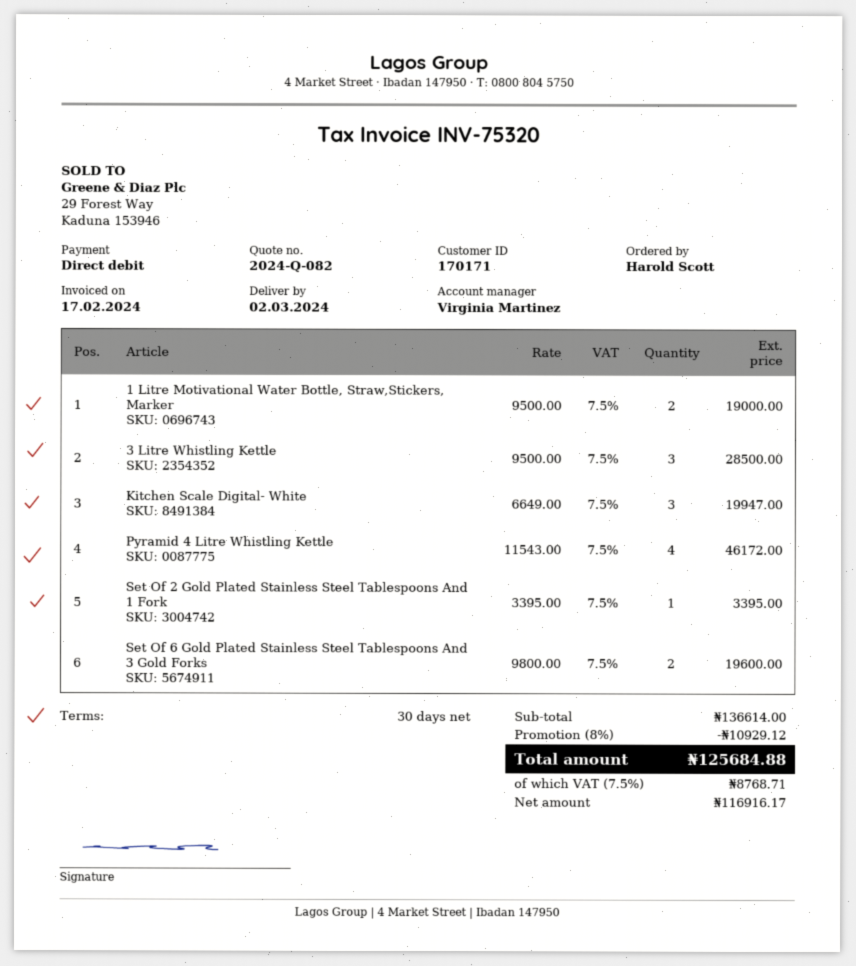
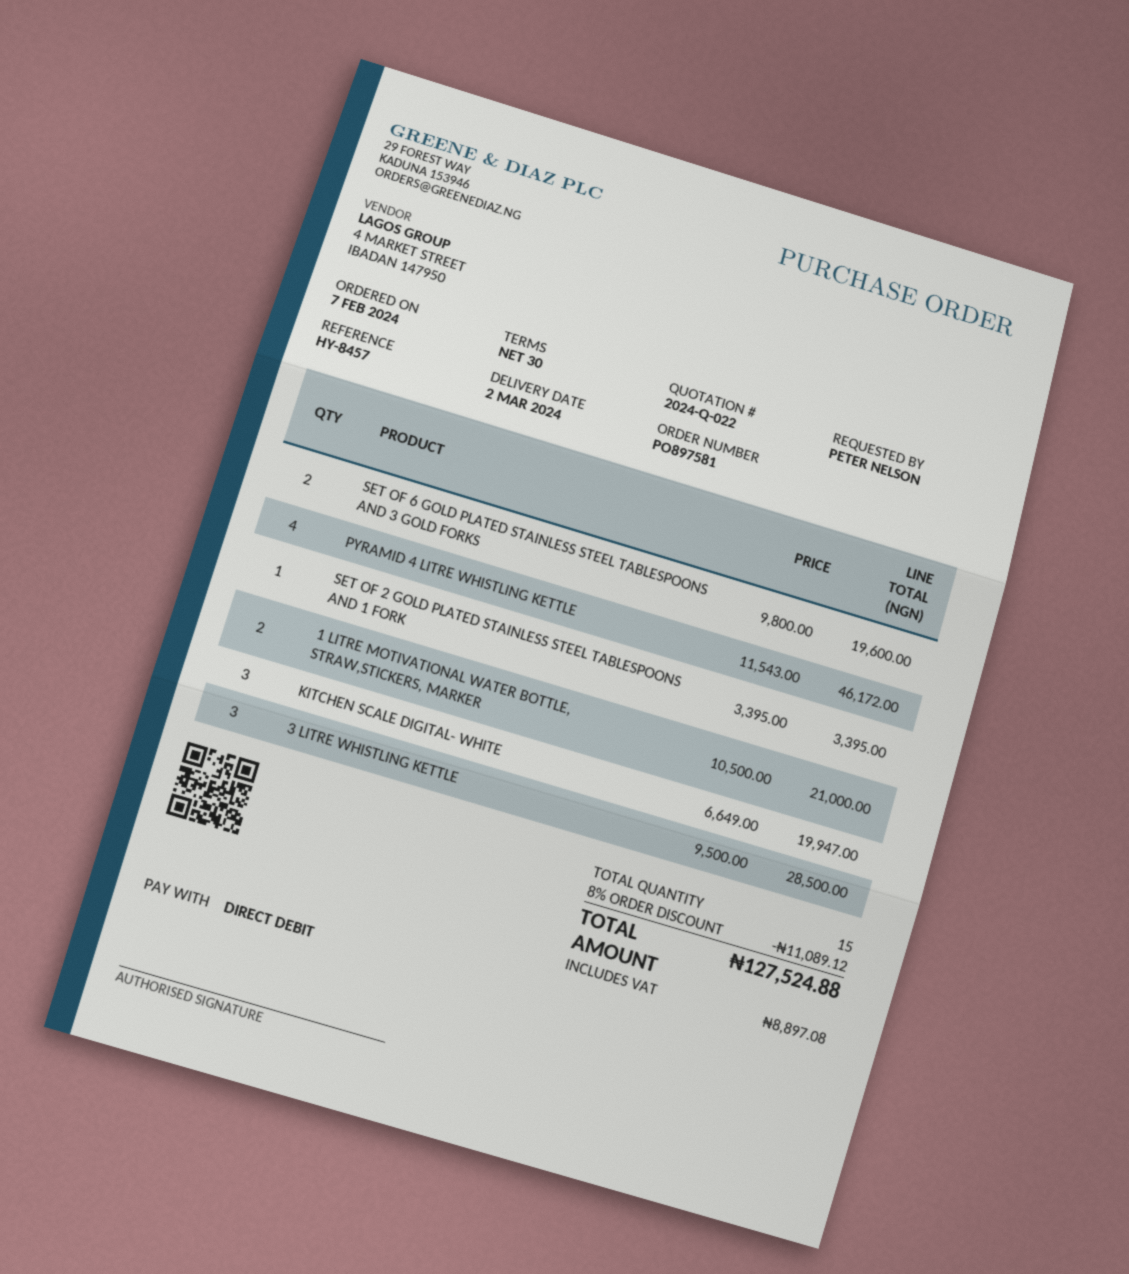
quote number: 2024-Q-082 -> 2024-Q-022
ordered by: Harold Scott -> PETER NELSON
1 Litre Motivational Water Bottle, Straw,Stickers, Marker: 2 x 9500.00 = 19000.00 -> 2 x 10500.00 = 21000.00
discount: 8% = 10929.12 -> 8% = 11089.12
tax: 8768.71 -> 8897.08
total: 125684.88 -> 127524.88

